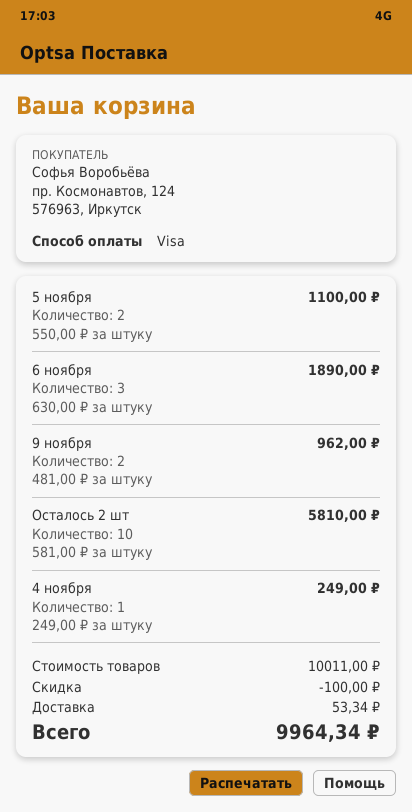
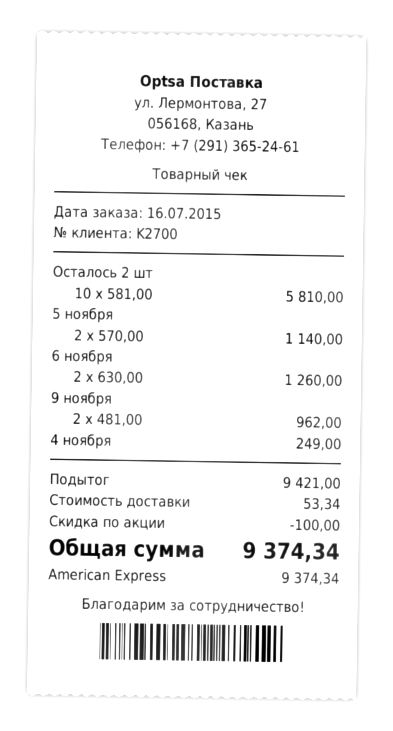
payment method: Visa -> American Express
5 ноября: 2 x 550.00 = 1100.00 -> 2 x 570.00 = 1140.00
6 ноября: 3 x 630.00 = 1890.00 -> 2 x 630.00 = 1260.00
subtotal: 10011.00 -> 9421.00
total: 9964.34 -> 9374.34

